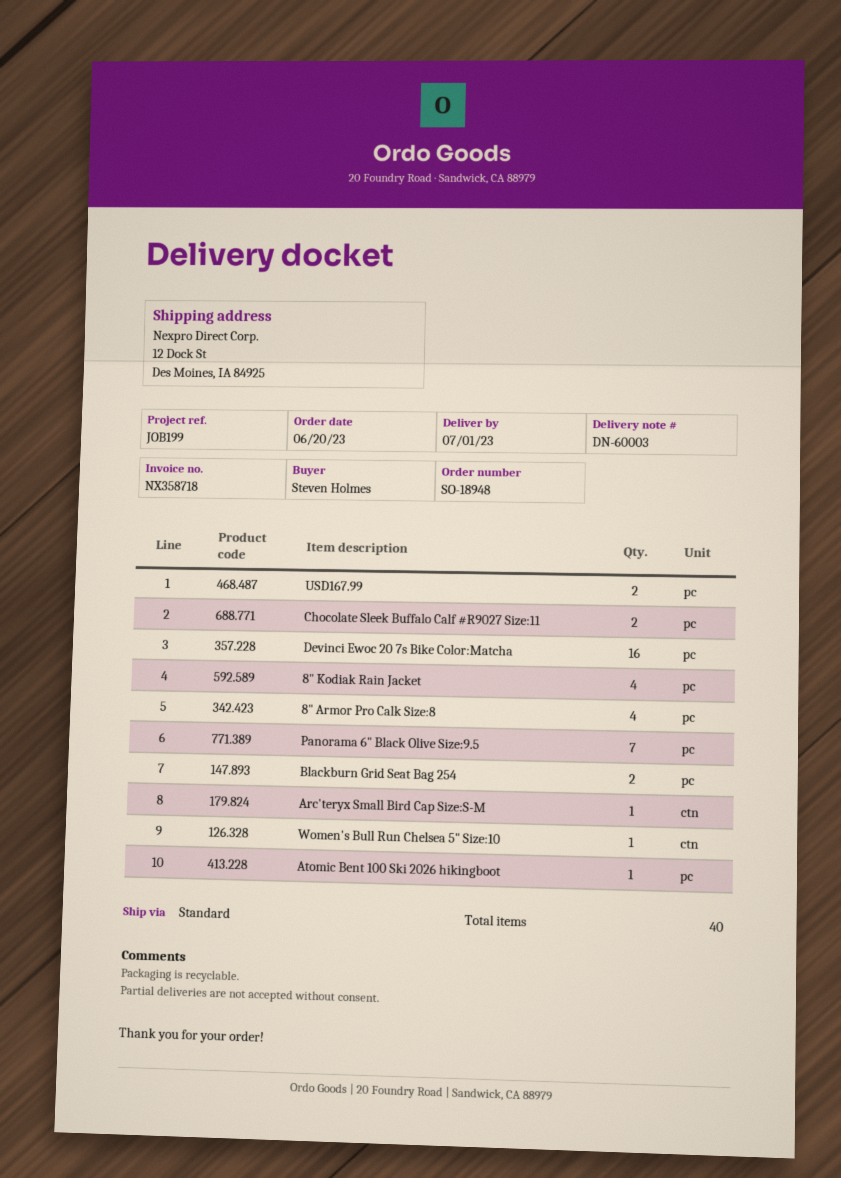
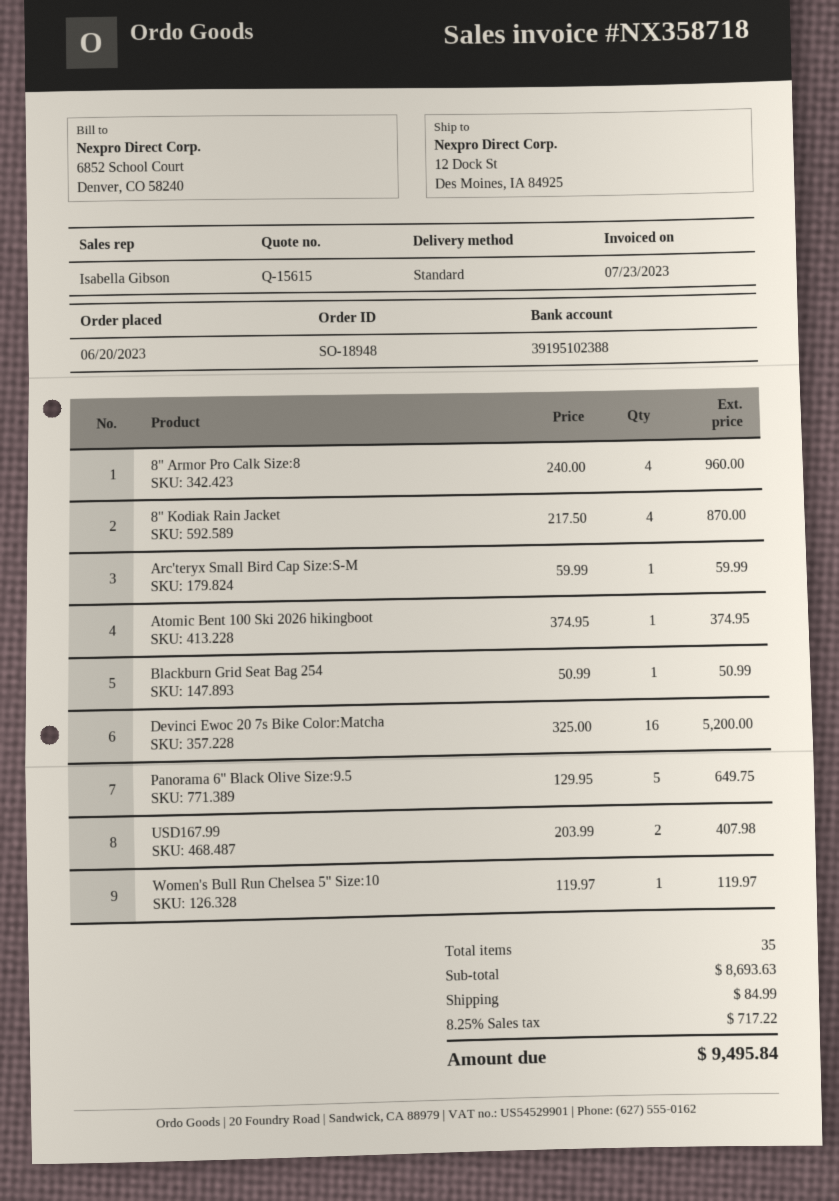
Chocolate Sleek Buffalo Calf #R9027 Size:11: 2 -> none
Panorama 6" Black Olive Size:9.5: 7 -> 5
Blackburn Grid Seat Bag 254: 2 -> 1
total quantity: 40 -> 35

